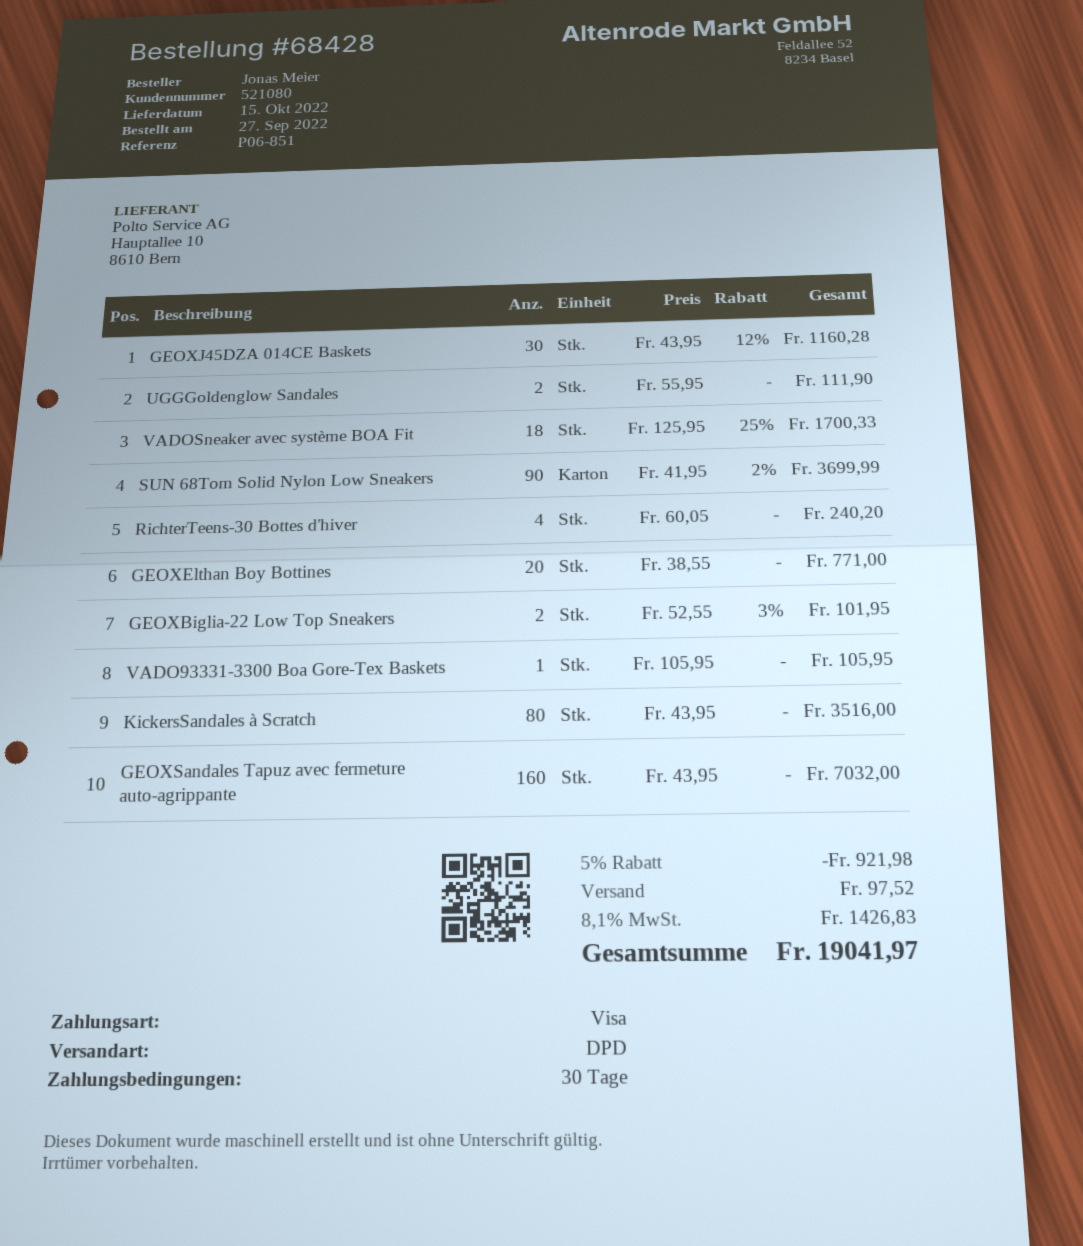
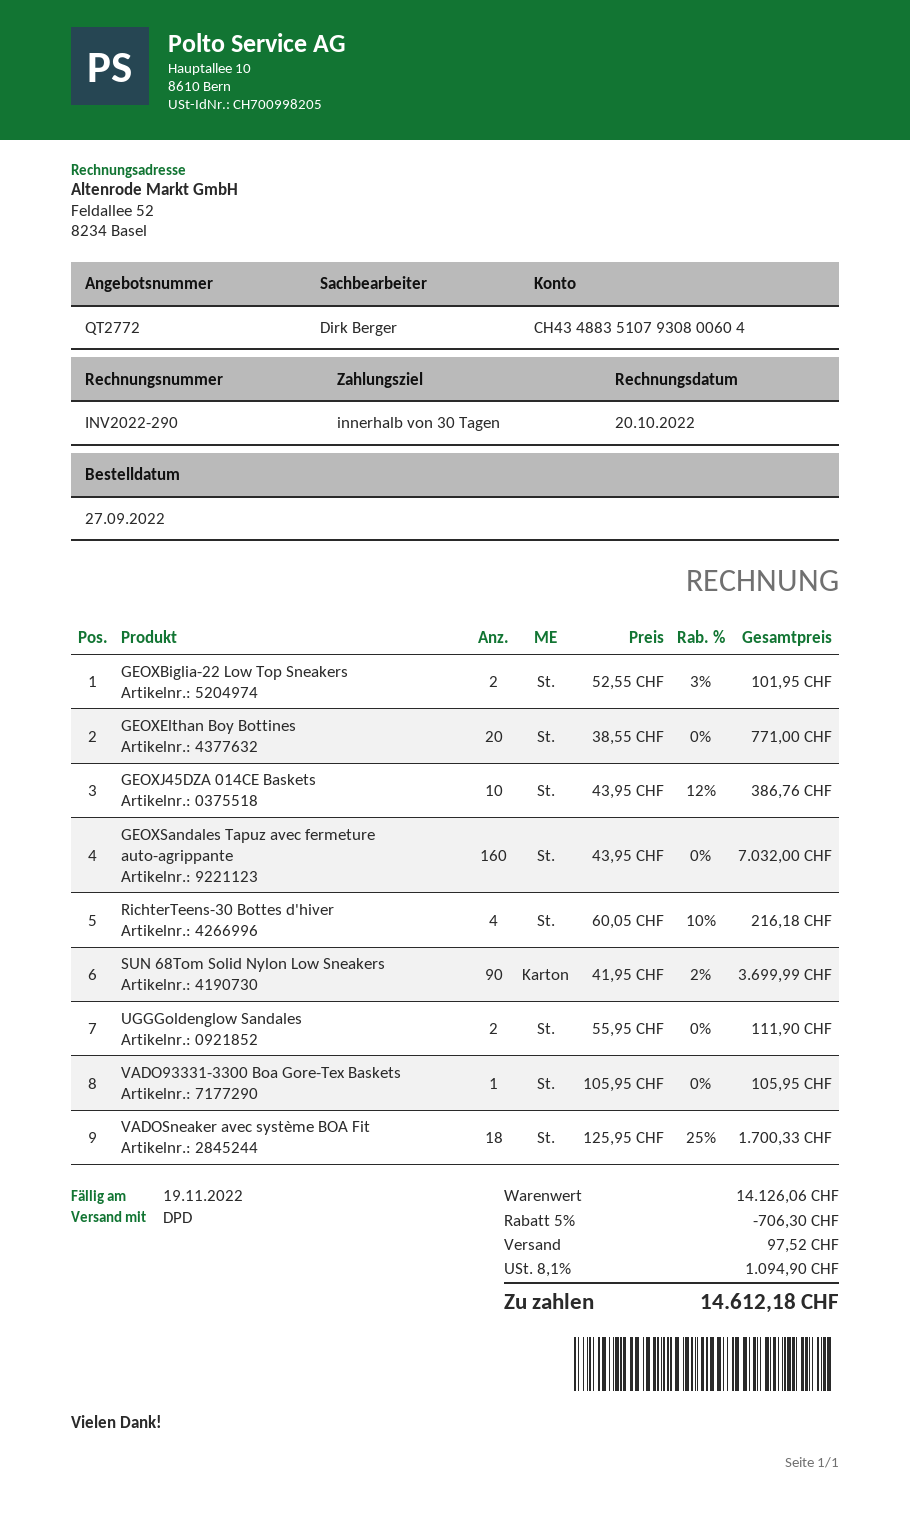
GEOXJ45DZA 014CE Baskets: 30 x 43.95 - 12% = 1160.28 -> 10 x 43.95 - 12% = 386.76
RichterTeens-30 Bottes d'hiver: 4 x 60.05 = 240.20 -> 4 x 60.05 - 10% = 216.18
KickersSandales à Scratch: 80 x 43.95 = 3516.00 -> none
discount: 5% = 921.98 -> 5% = 706.30
tax: 8.1% = 1426.83 -> 8.1% = 1094.90
total: 19041.97 -> 14612.18

